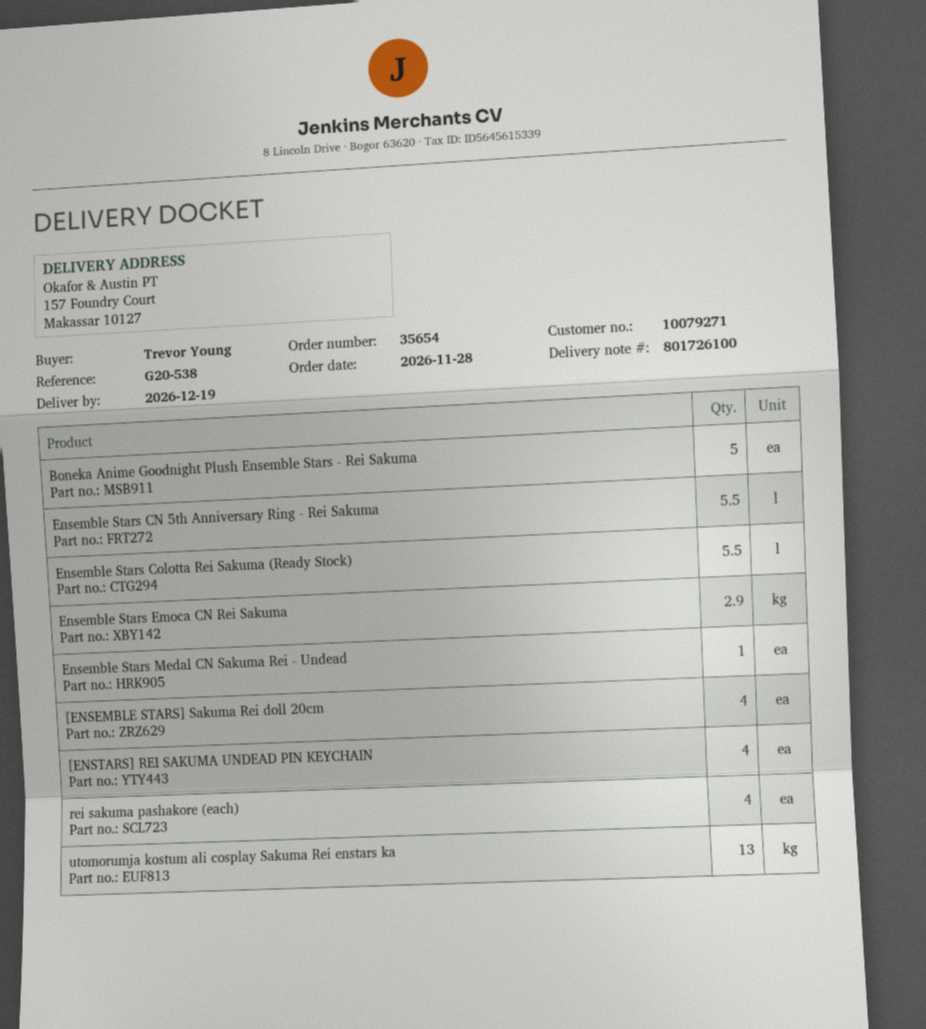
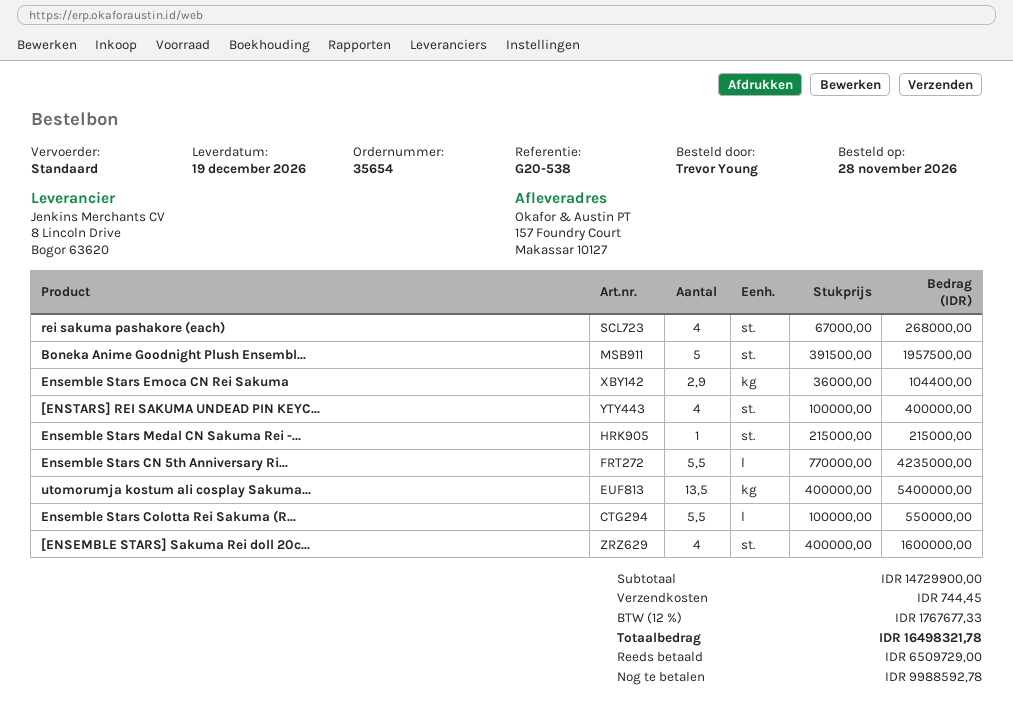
utomorumja kostum ali cosplay Sakuma Rei enstars ka: 13 -> 13.5

